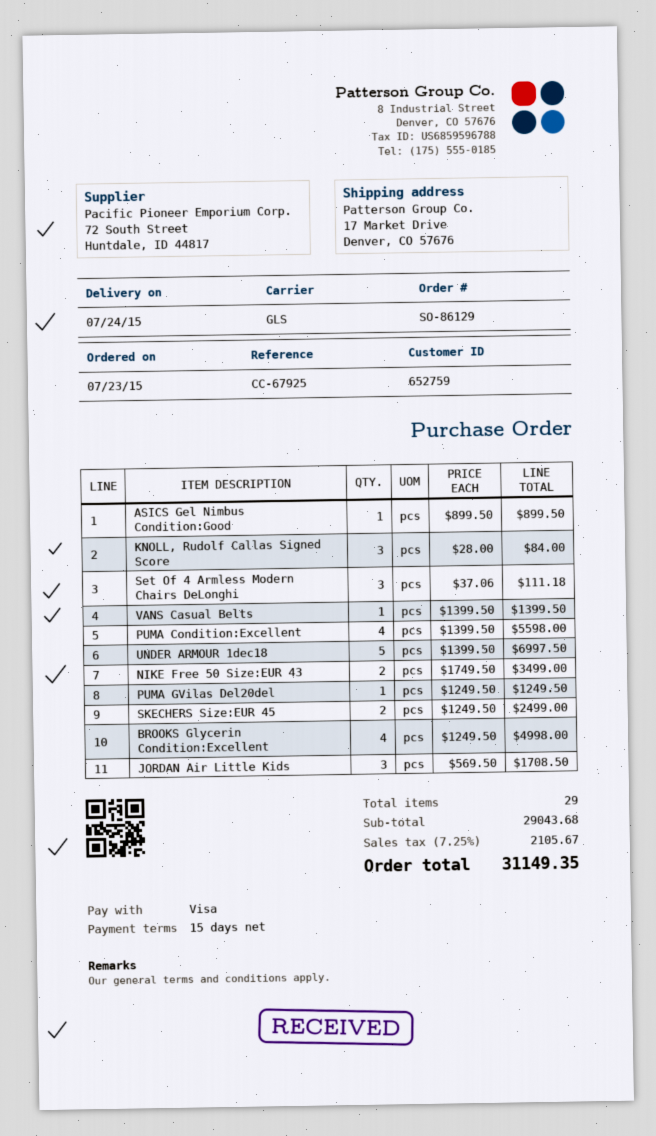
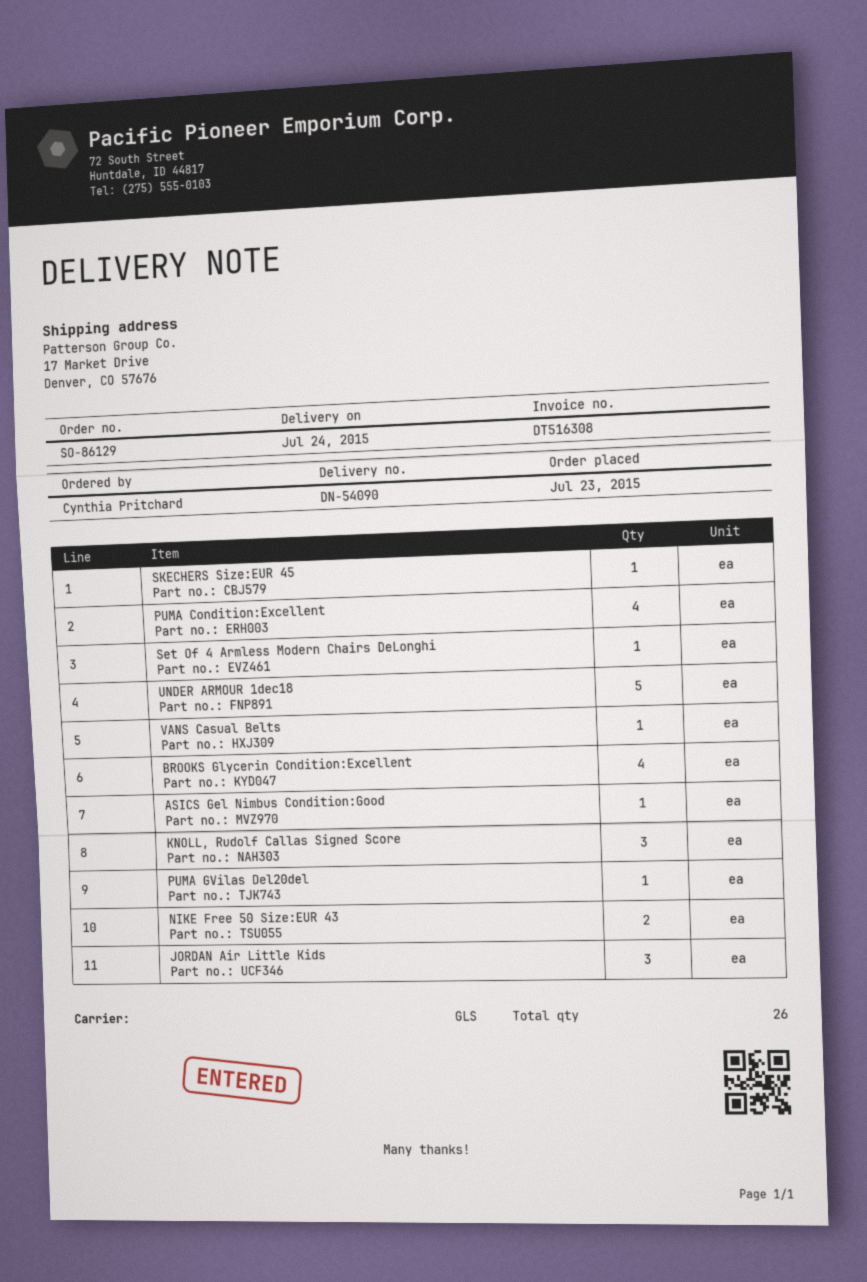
Set Of 4 Armless Modern Chairs DeLonghi: 3 -> 1
SKECHERS Size:EUR 45: 2 -> 1
total quantity: 29 -> 26

